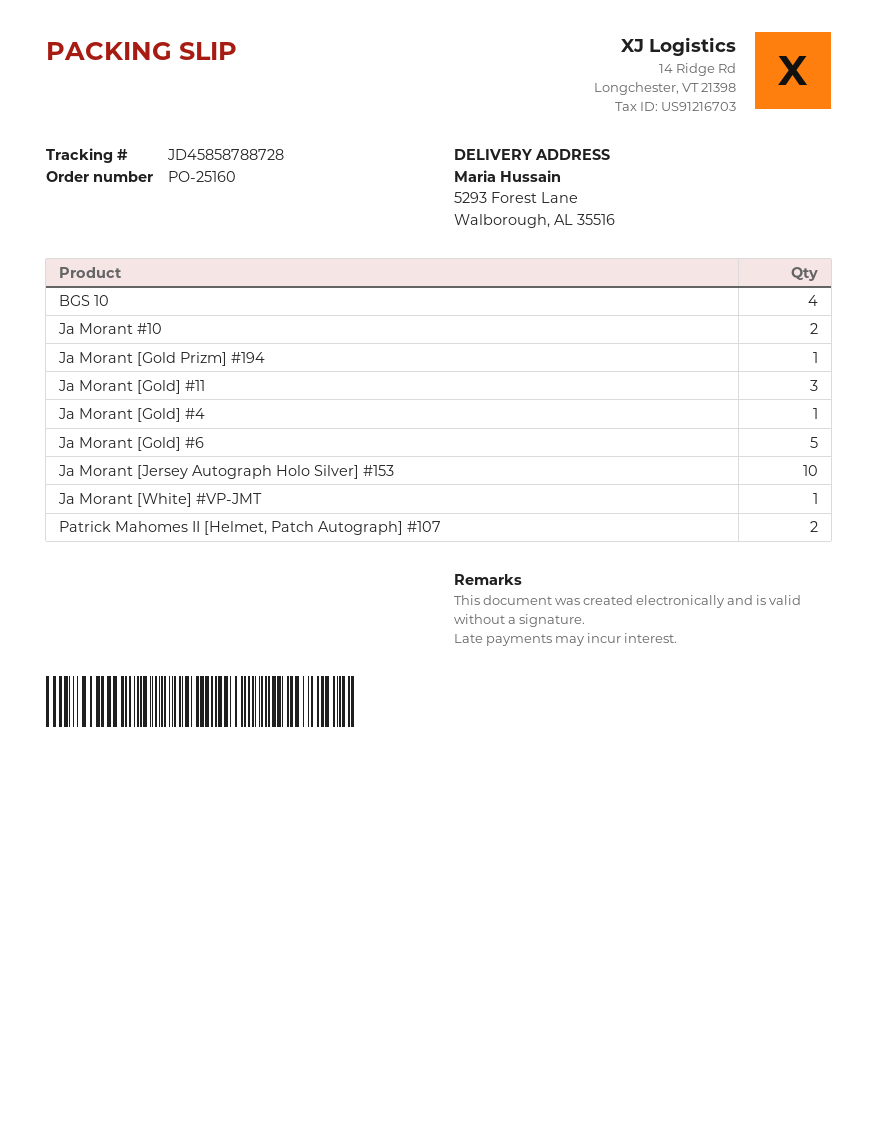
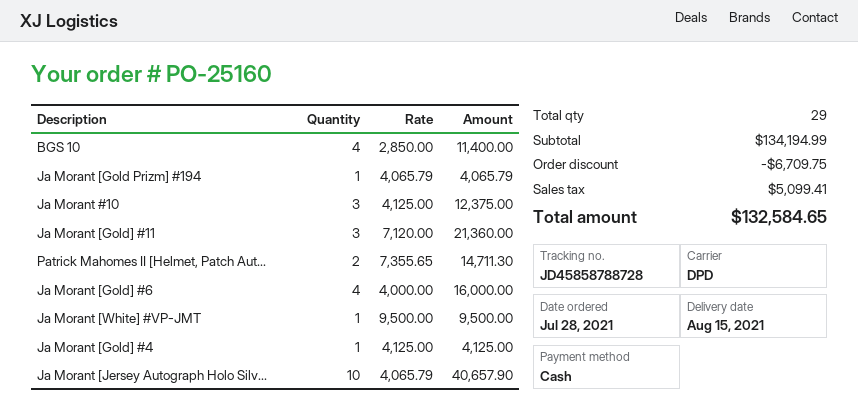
Ja Morant #10: 2 -> 3
Ja Morant [Gold] #6: 5 -> 4

